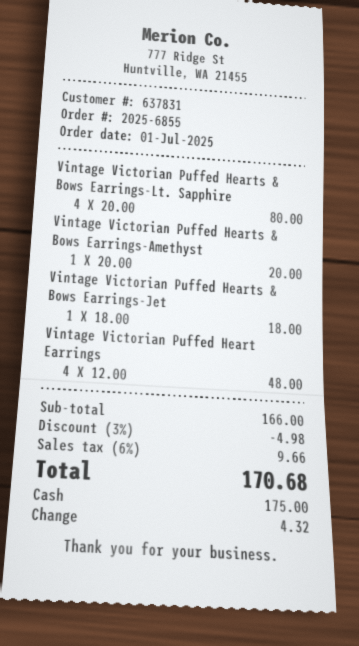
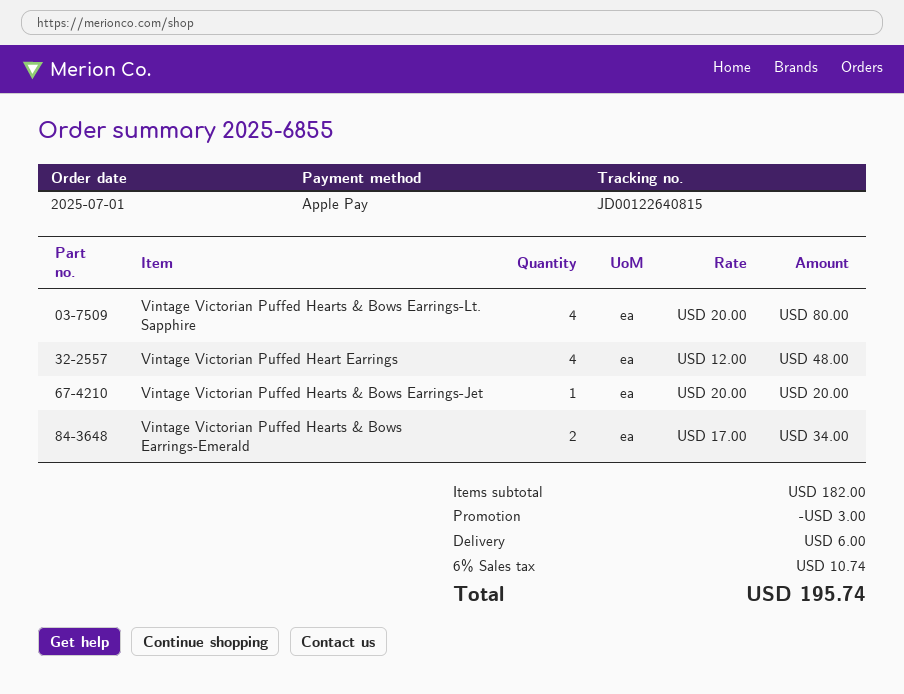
payment method: cash -> Apple Pay
Vintage Victorian Puffed Hearts & Bows Earrings-Amethyst: 1 x 20.00 = 20.00 -> none
Vintage Victorian Puffed Hearts & Bows Earrings-Jet: 1 x 18.00 = 18.00 -> 1 x 20.00 = 20.00
Vintage Victorian Puffed Hearts & Bows Earrings-Emerald: none -> 2 x 17.00 = 34.00
subtotal: 166.00 -> 182.00
discount: 4.98 -> 3.00
shipping: none -> 6.00
tax: 6% = 9.66 -> 6% = 10.74
total: 170.68 -> 195.74

